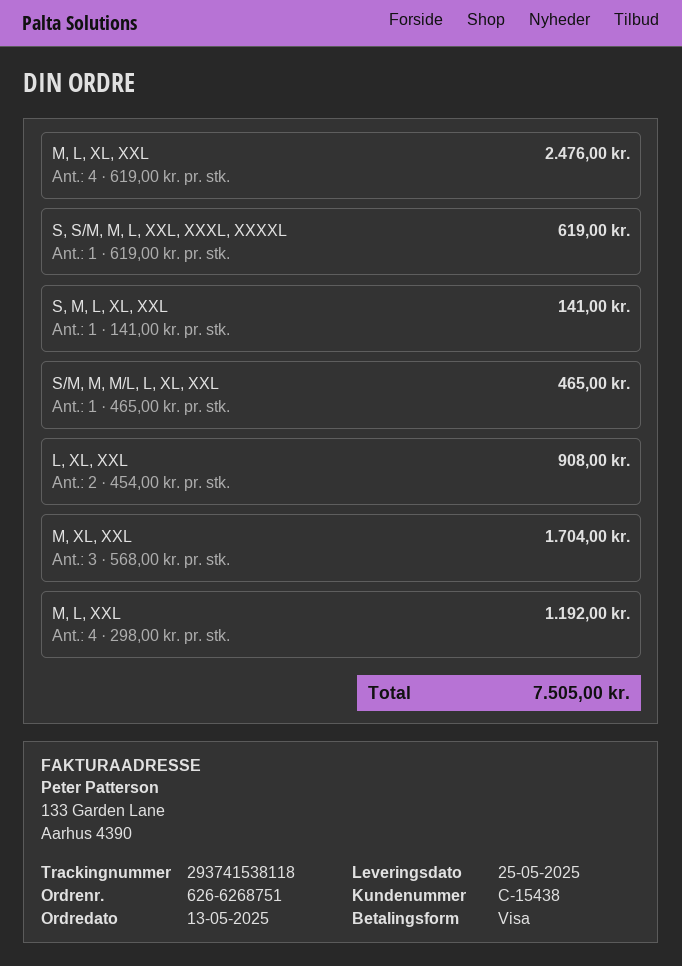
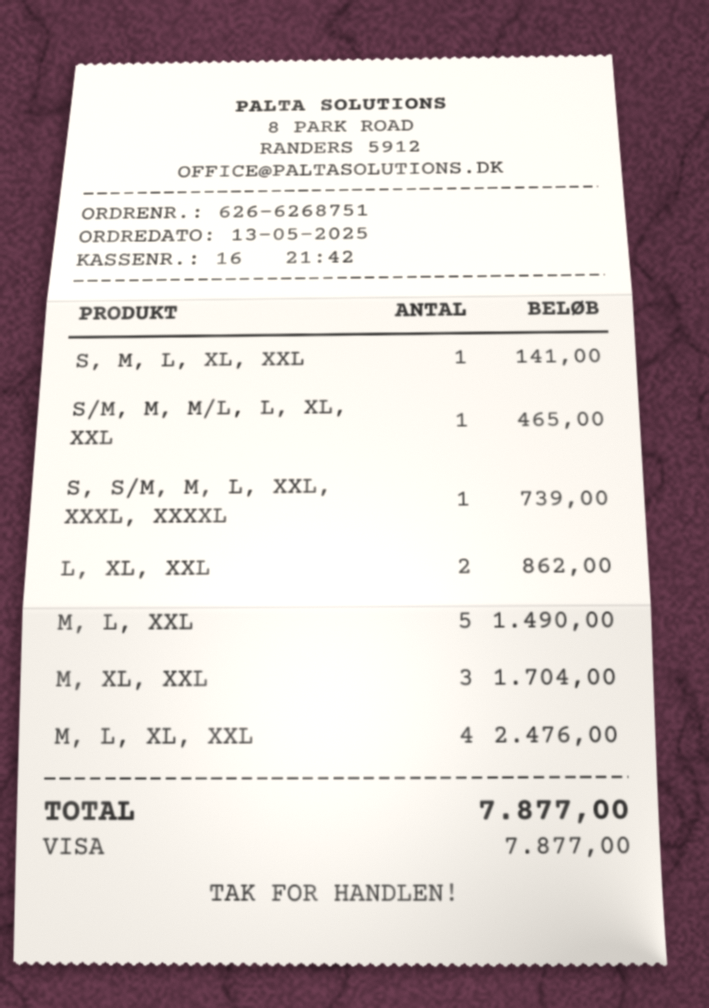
S, S/M, M, L, XXL, XXXL, XXXXL: 1 for 619.00 -> 1 for 739.00
L, XL, XXL: 2 for 908.00 -> 2 for 862.00
M, L, XXL: 4 for 1192.00 -> 5 for 1490.00
total: 7505.00 -> 7877.00

